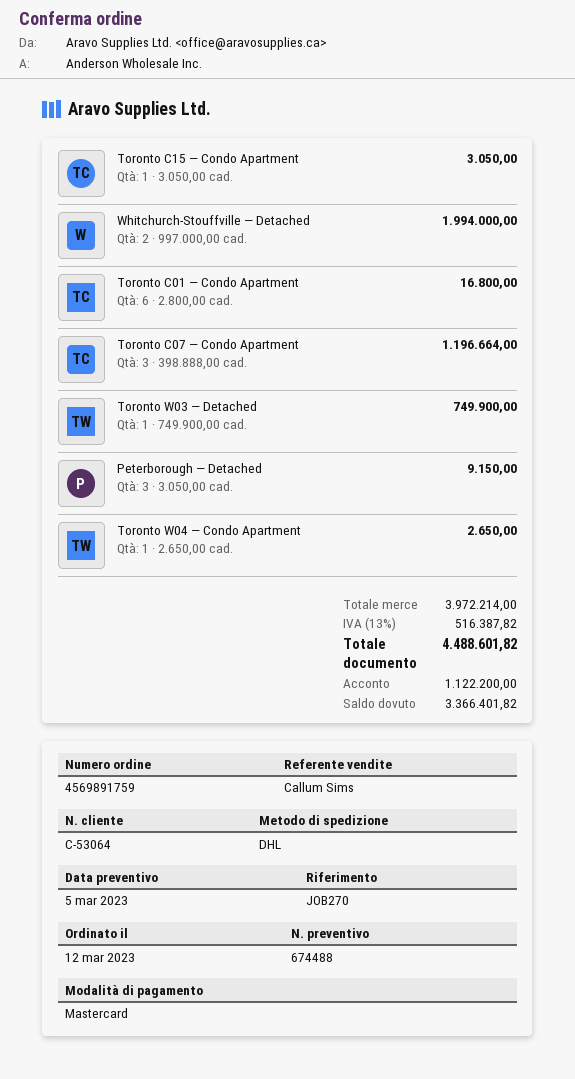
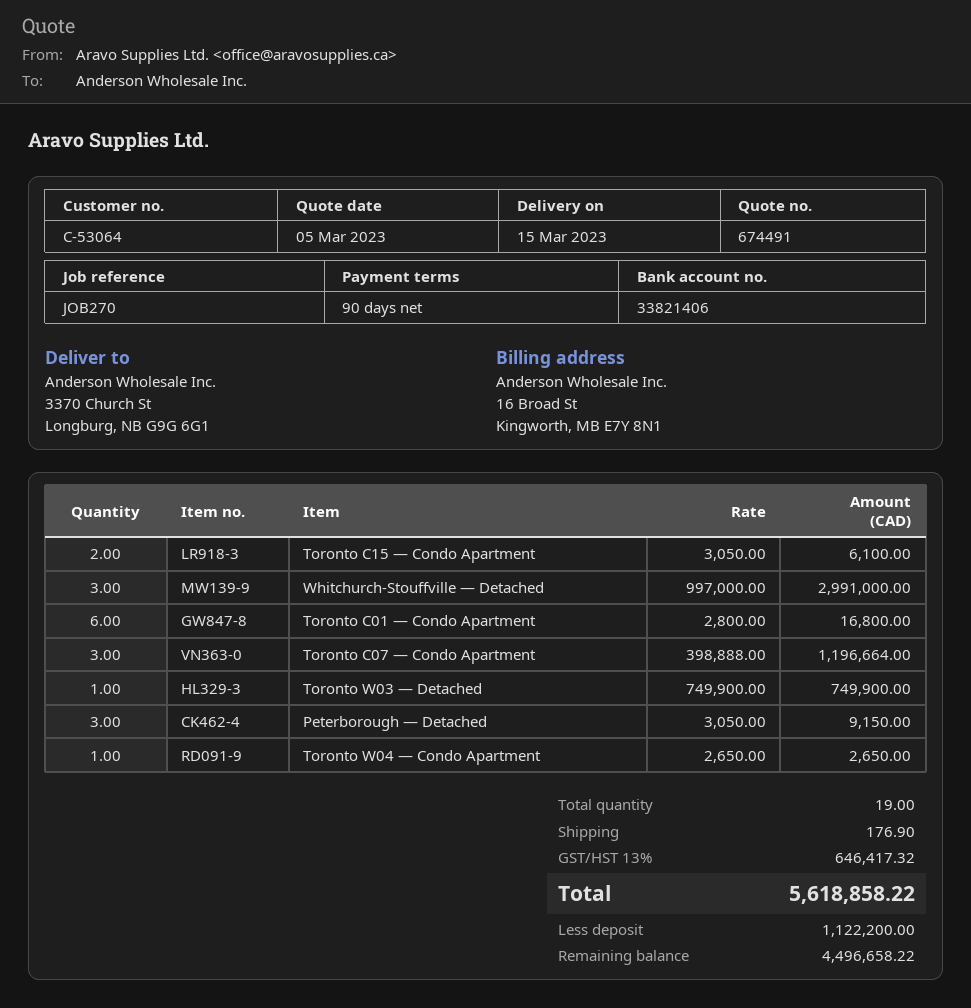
quote number: 674488 -> 674491
Toronto C15 — Condo Apartment: 1 x 3050.00 = 3050.00 -> 2 x 3050.00 = 6100.00
Whitchurch-Stouffville — Detached: 2 x 997000.00 = 1994000.00 -> 3 x 997000.00 = 2991000.00
shipping: none -> 176.90
tax: 13% = 516387.82 -> 13% = 646417.32
total: 4488601.82 -> 5618858.22
balance: 3366401.82 -> 4496658.22

